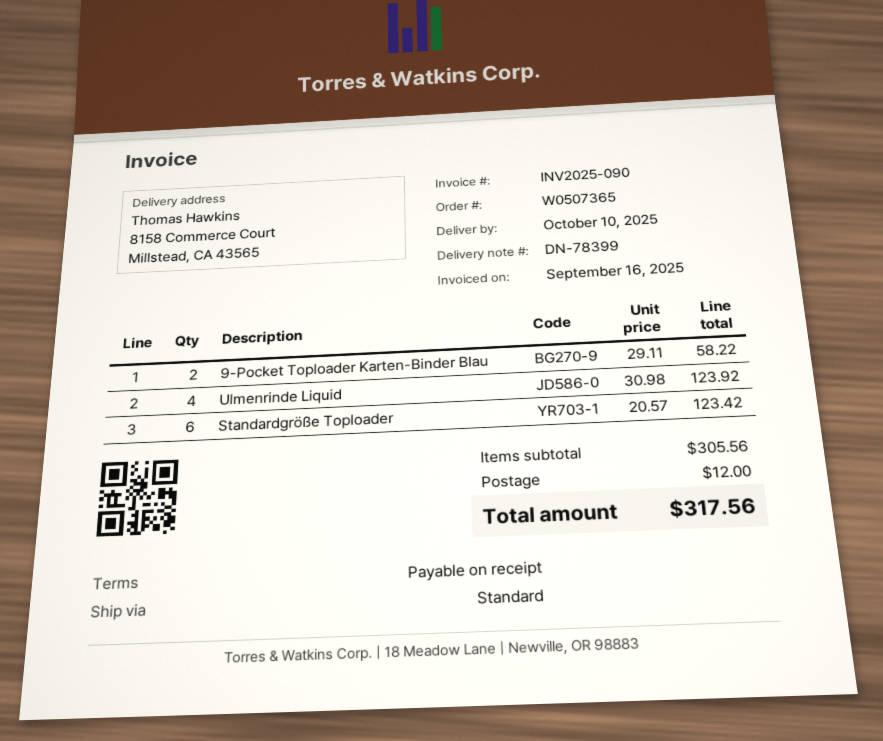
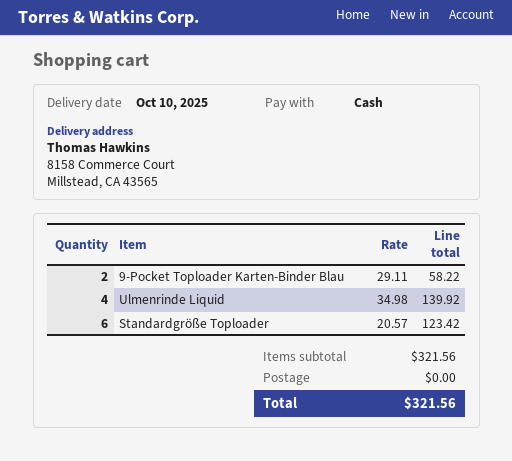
Ulmenrinde Liquid: 4 x 30.98 = 123.92 -> 4 x 34.98 = 139.92
subtotal: 305.56 -> 321.56
shipping: 12.00 -> 0.00
total: 317.56 -> 321.56

